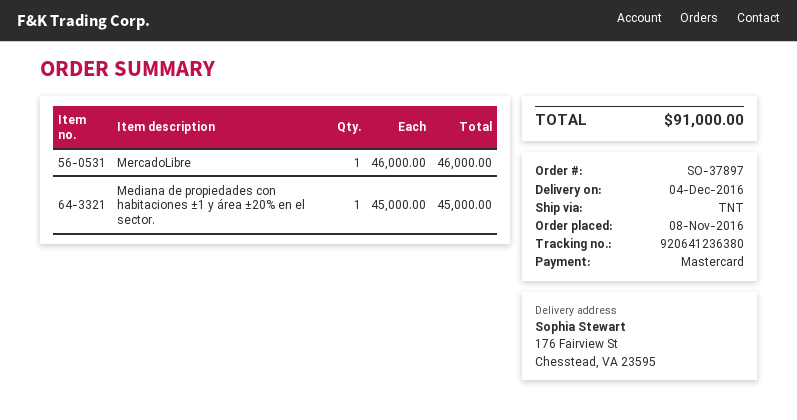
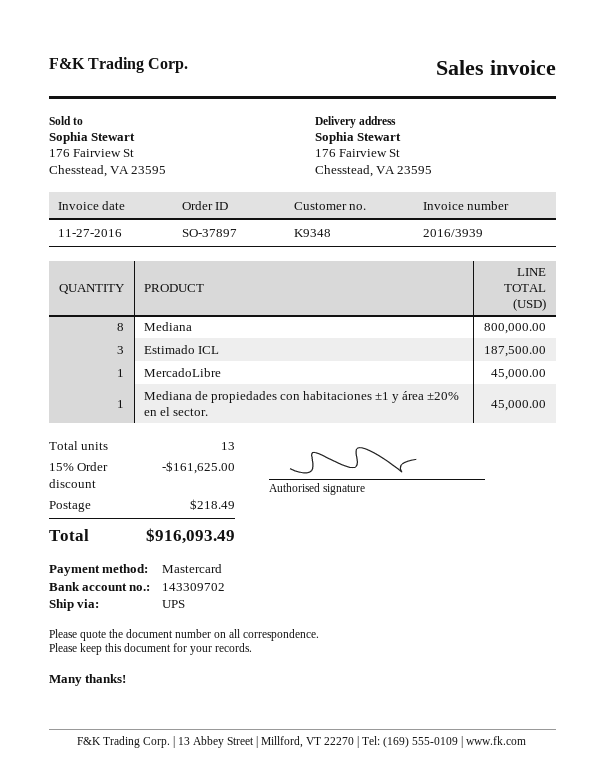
shipping method: TNT -> UPS
MercadoLibre: 1 for 46000.00 -> 1 for 45000.00
Mediana: none -> 8 for 800000.00
Estimado ICL: none -> 3 for 187500.00
discount: none -> 15% = 161625.00
shipping: none -> 218.49
total: 91000.00 -> 916093.49

